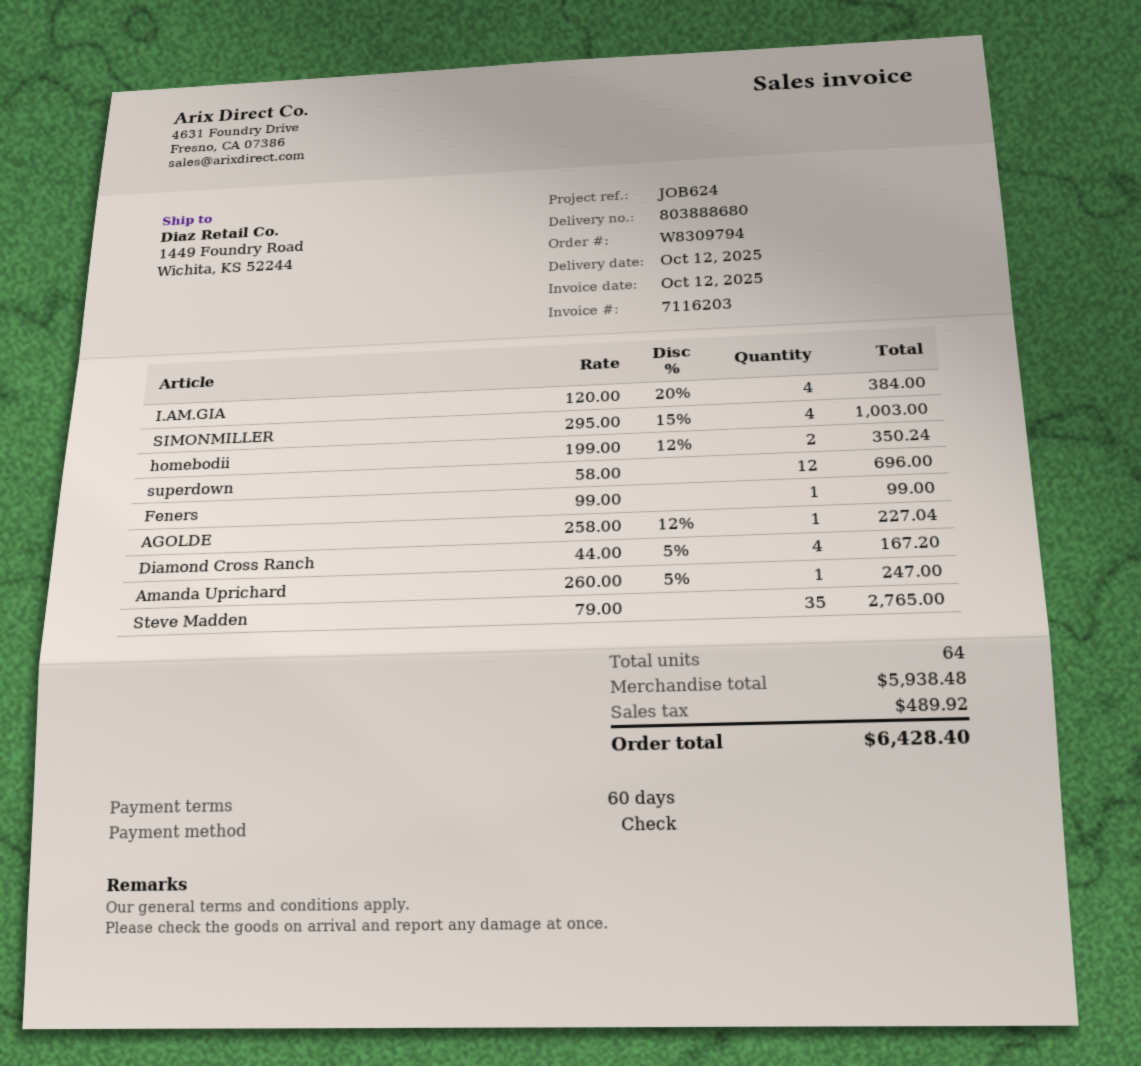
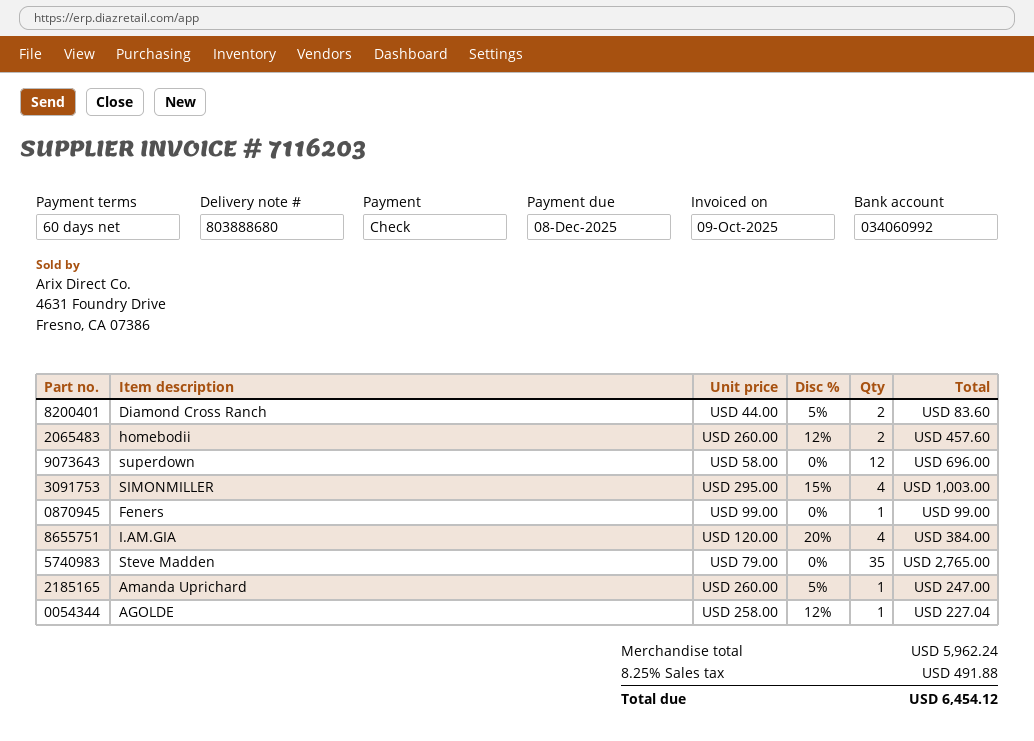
invoice date: 2025-10-12 -> 2025-10-09
homebodii: 2 x 199.00 - 12% = 350.24 -> 2 x 260.00 - 12% = 457.60
Diamond Cross Ranch: 4 x 44.00 - 5% = 167.20 -> 2 x 44.00 - 5% = 83.60
subtotal: 5938.48 -> 5962.24
tax: 489.92 -> 491.88
total: 6428.40 -> 6454.12

